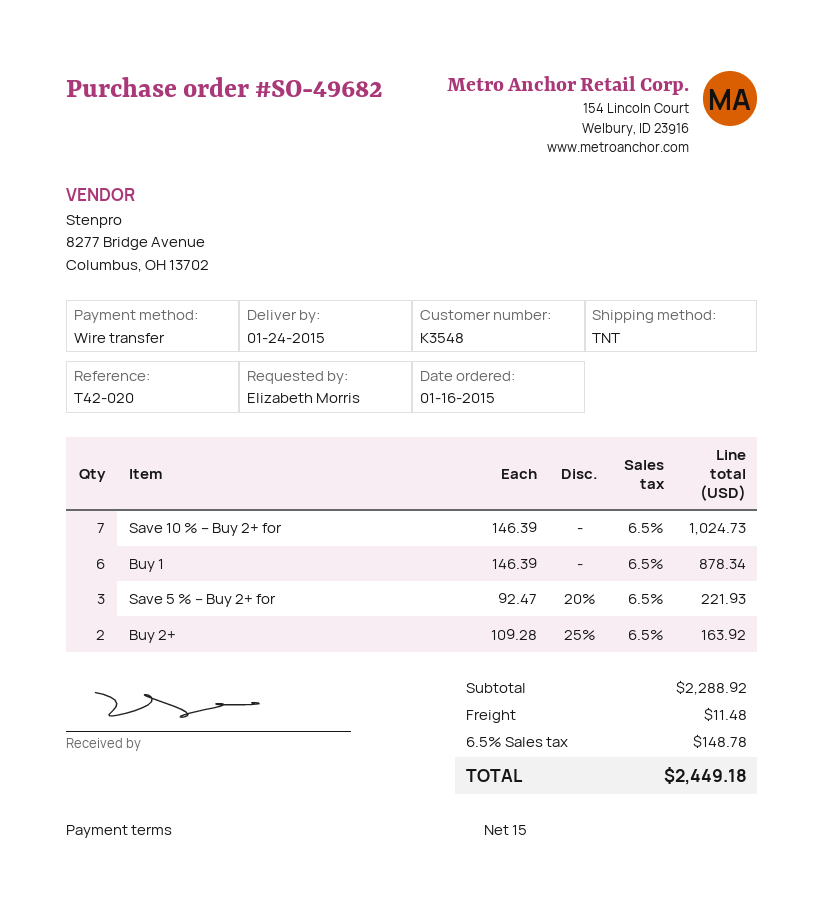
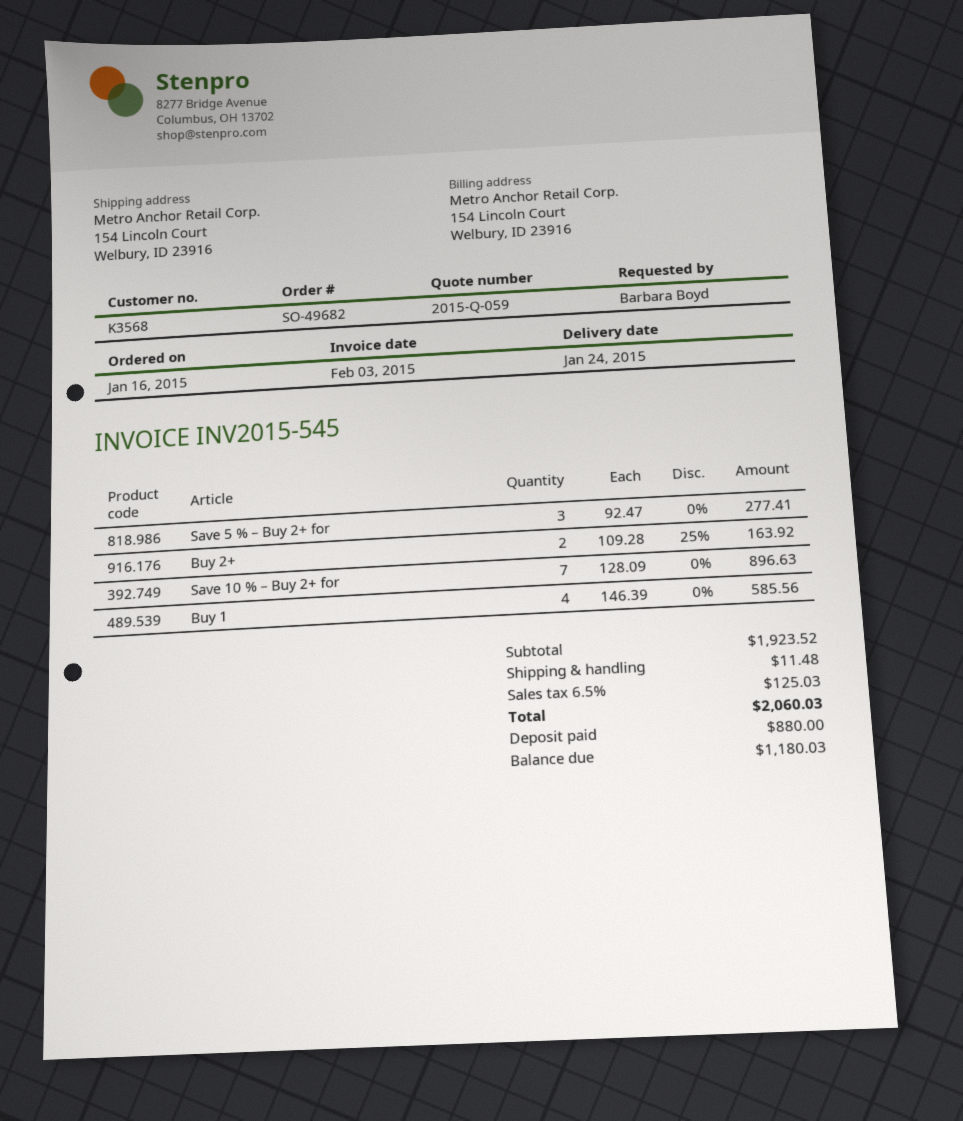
customer number: K3548 -> K3568
ordered by: Elizabeth Morris -> Barbara Boyd
Save 10 % – Buy 2+ for: 7 x 146.39 = 1024.73 -> 7 x 128.09 = 896.63
Buy 1: 6 x 146.39 = 878.34 -> 4 x 146.39 = 585.56
Save 5 % – Buy 2+ for: 3 x 92.47 - 20% = 221.93 -> 3 x 92.47 = 277.41
subtotal: 2288.92 -> 1923.52
tax: 6.5% = 148.78 -> 6.5% = 125.03
total: 2449.18 -> 2060.03

